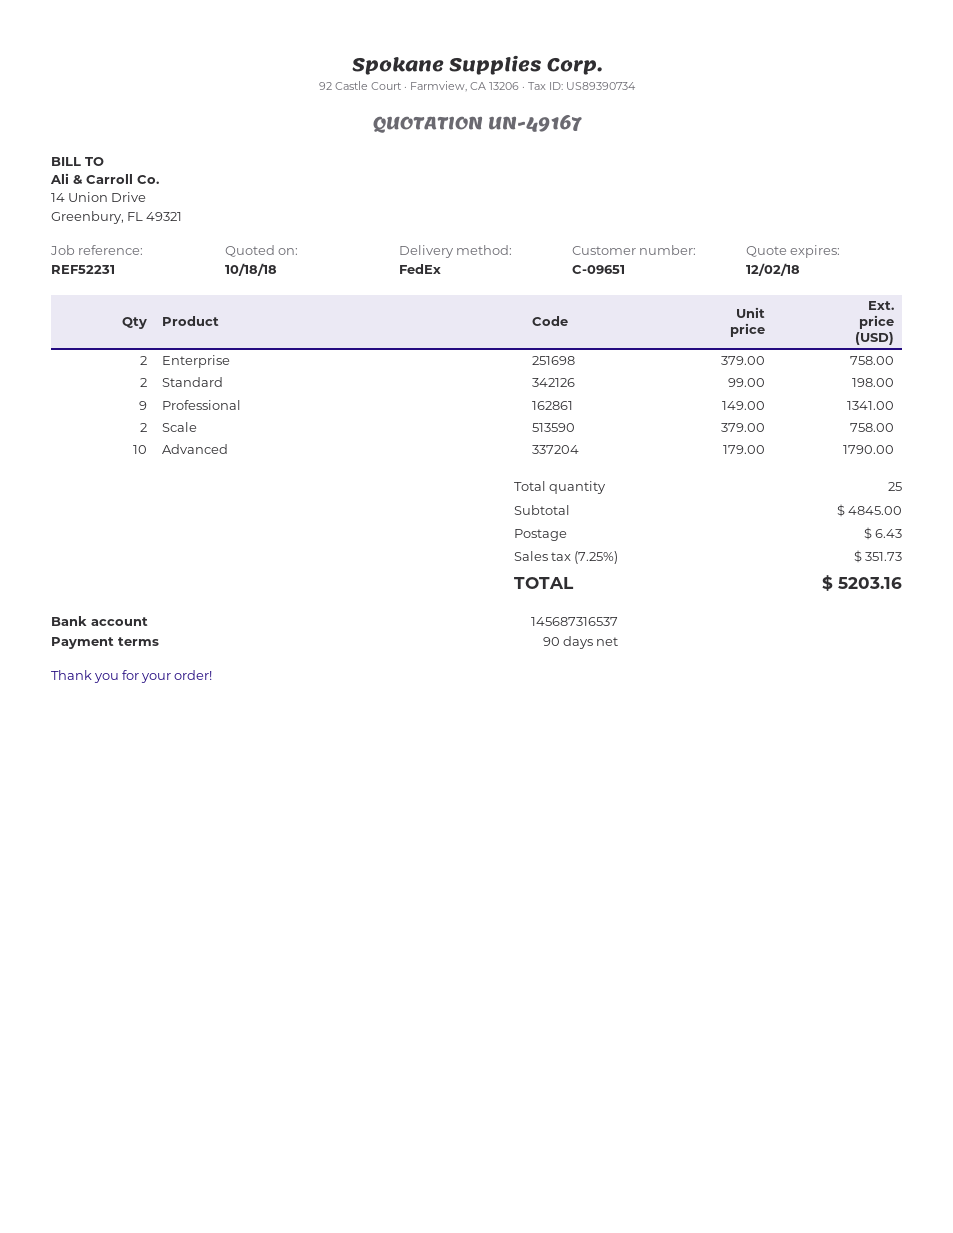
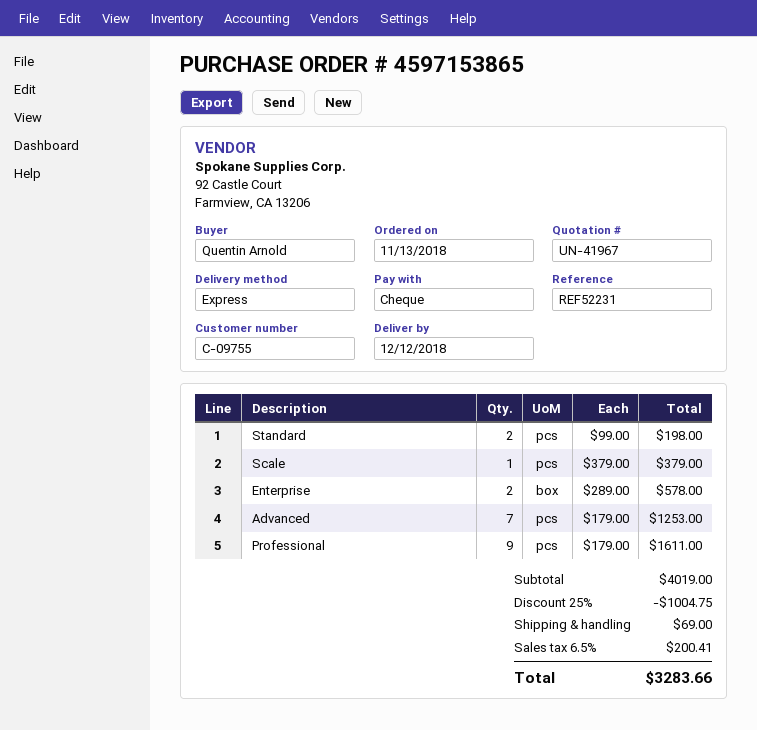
quote number: UN-49167 -> UN-41967
customer number: C-09651 -> C-09755
shipping method: FedEx -> express
Enterprise: 2 x 379.00 = 758.00 -> 2 x 289.00 = 578.00
Professional: 9 x 149.00 = 1341.00 -> 9 x 179.00 = 1611.00
Scale: 2 x 379.00 = 758.00 -> 1 x 379.00 = 379.00
Advanced: 10 x 179.00 = 1790.00 -> 7 x 179.00 = 1253.00
subtotal: 4845.00 -> 4019.00
discount: none -> 25% = 1004.75
shipping: 6.43 -> 69.00
tax: 7.25% = 351.73 -> 6.5% = 200.41
total: 5203.16 -> 3283.66

